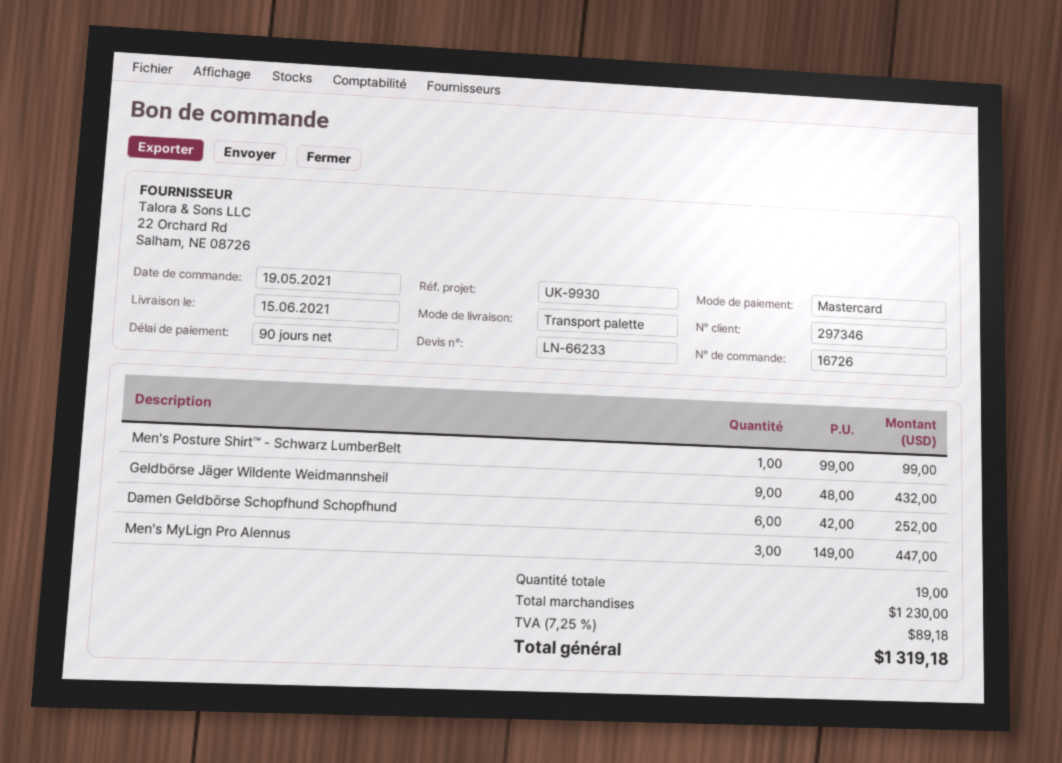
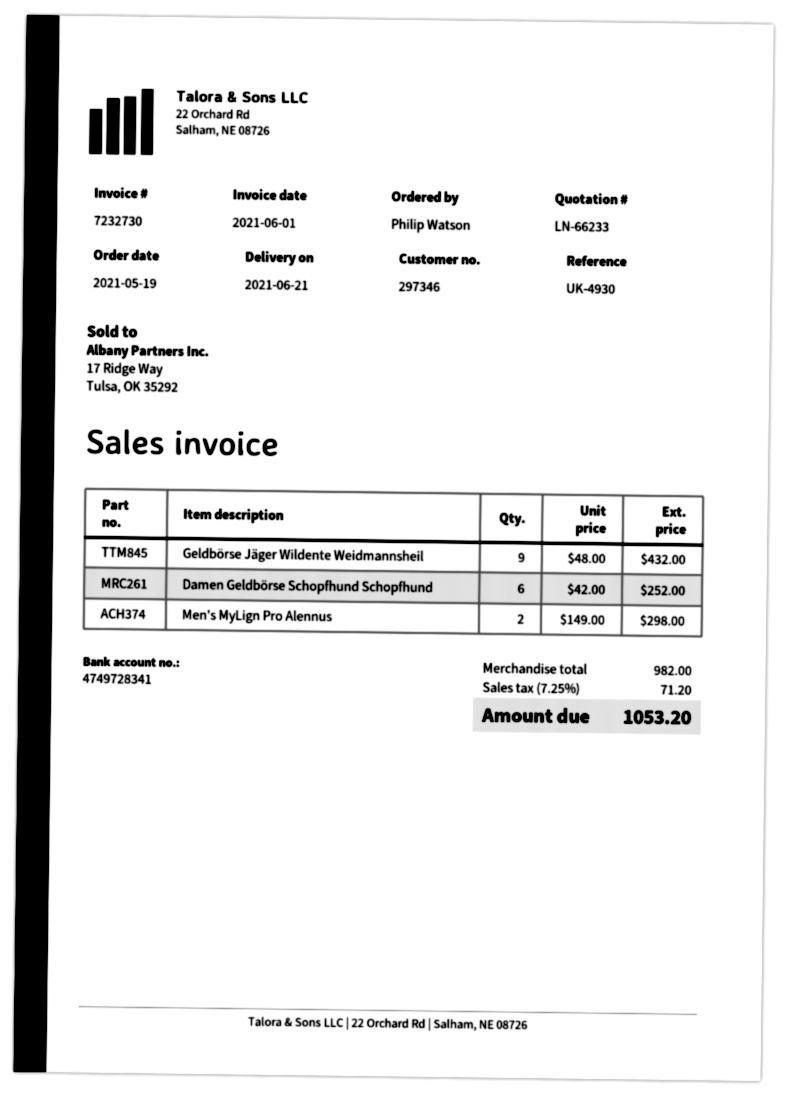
delivery date: 2021-06-15 -> 2021-06-21
reference: UK-9930 -> UK-4930
Men's Posture Shirt™ - Schwarz LumberBelt: 1 x 99.00 = 99.00 -> none
Men's MyLign Pro Alennus: 3 x 149.00 = 447.00 -> 2 x 149.00 = 298.00
subtotal: 1230.00 -> 982.00
tax: 7.25% = 89.18 -> 7.25% = 71.20
total: 1319.18 -> 1053.20

